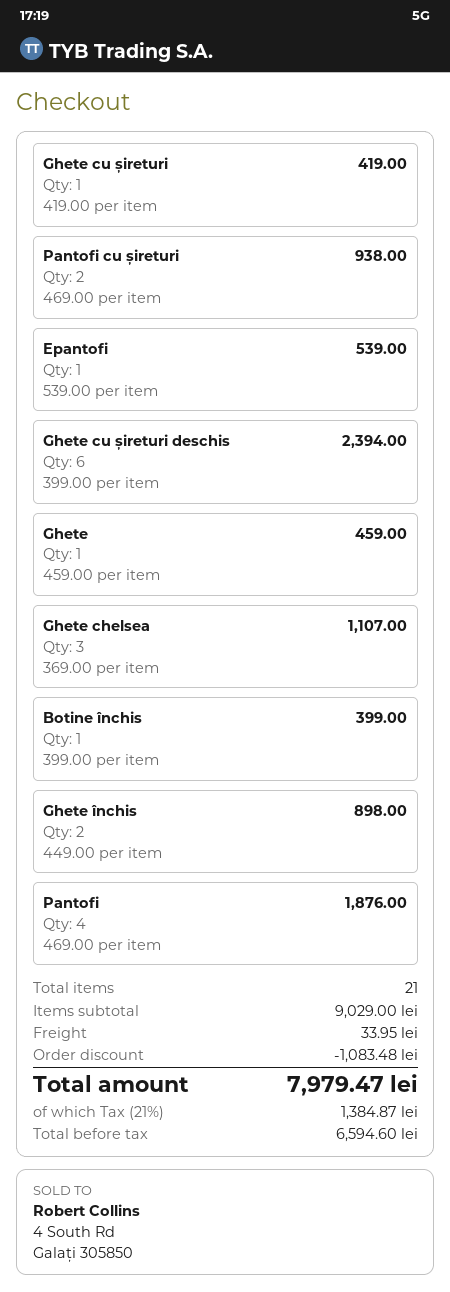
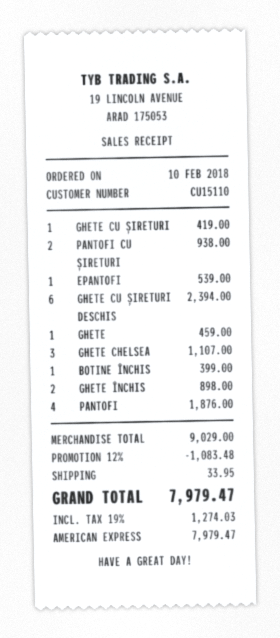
tax: 21% = 1384.87 -> 19% = 1274.03

